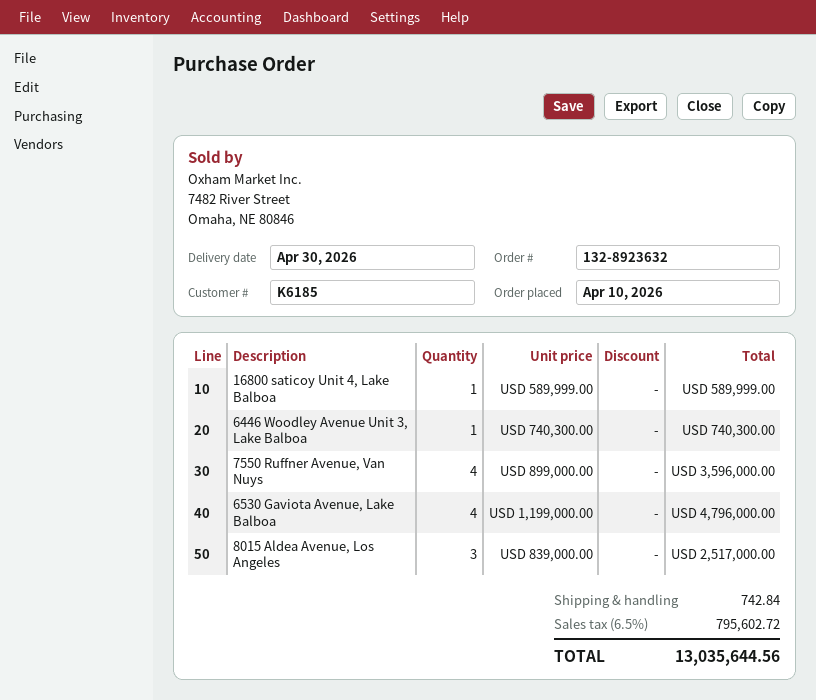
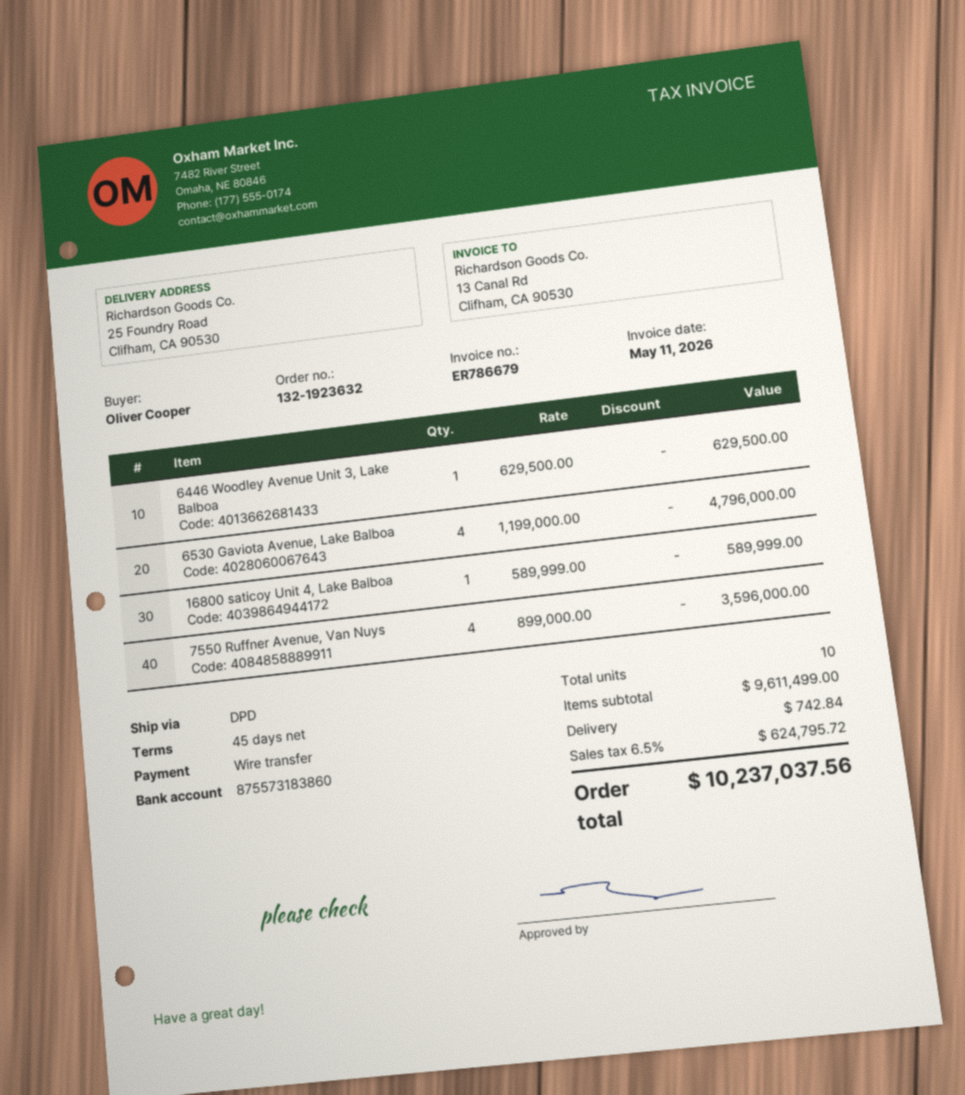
order number: 132-8923632 -> 132-1923632
6446 Woodley Avenue Unit 3, Lake Balboa: 1 x 740300.00 = 740300.00 -> 1 x 629500.00 = 629500.00
8015 Aldea Avenue, Los Angeles: 3 x 839000.00 = 2517000.00 -> none
tax: 6.5% = 795602.72 -> 6.5% = 624795.72
total: 13035644.56 -> 10237037.56

